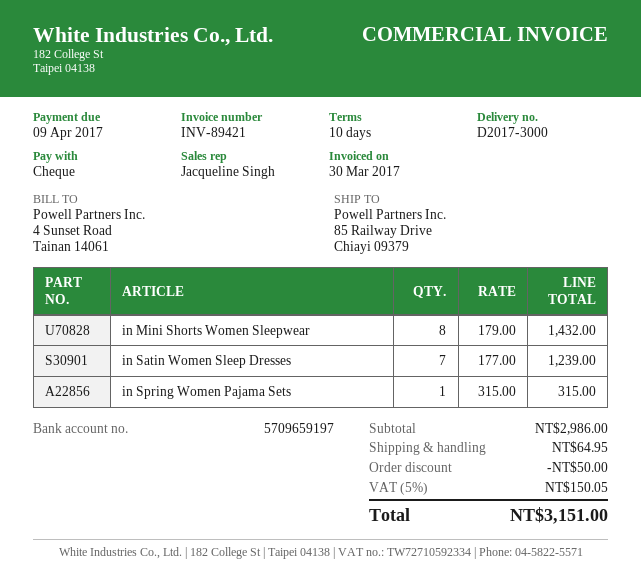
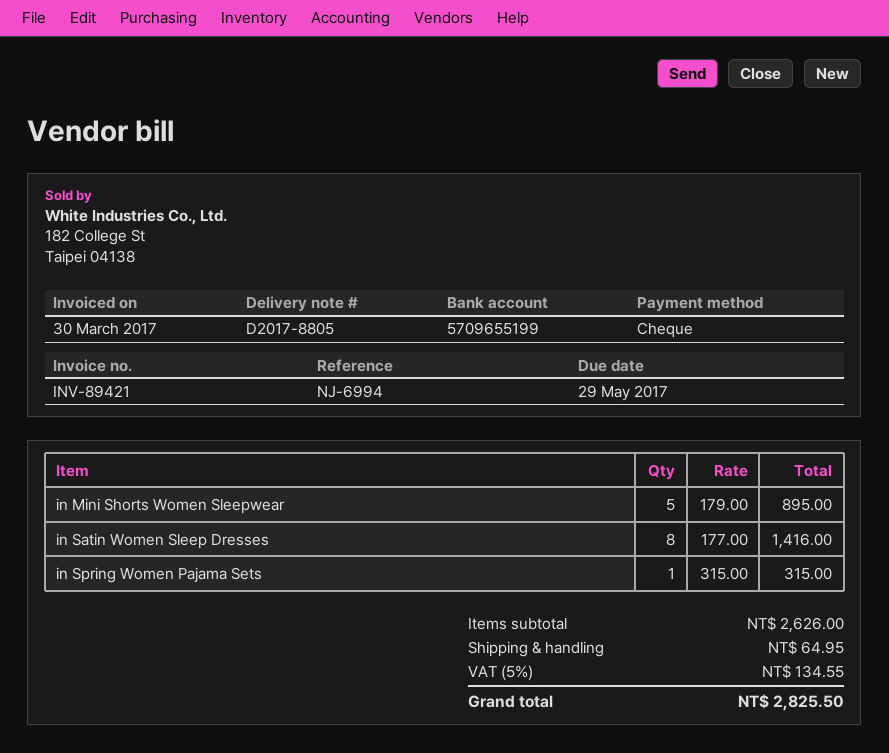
delivery note number: D2017-3000 -> D2017-8805
due date: 2017-04-09 -> 2017-05-29
bank account: 5709659197 -> 5709655199
in Mini Shorts Women Sleepwear: 8 x 179.00 = 1432.00 -> 5 x 179.00 = 895.00
in Satin Women Sleep Dresses: 7 x 177.00 = 1239.00 -> 8 x 177.00 = 1416.00
subtotal: 2986.00 -> 2626.00
discount: 50.00 -> none
tax: 5% = 150.05 -> 5% = 134.55
total: 3151.00 -> 2825.50

